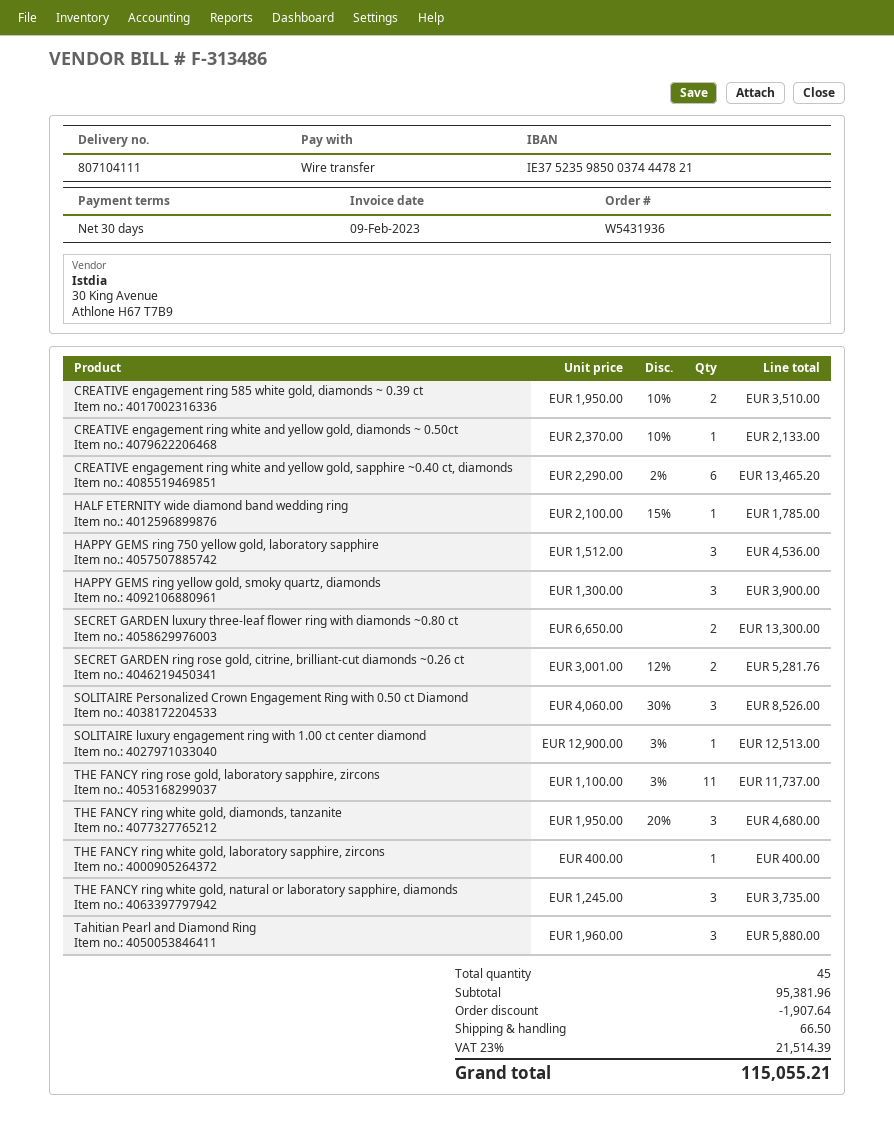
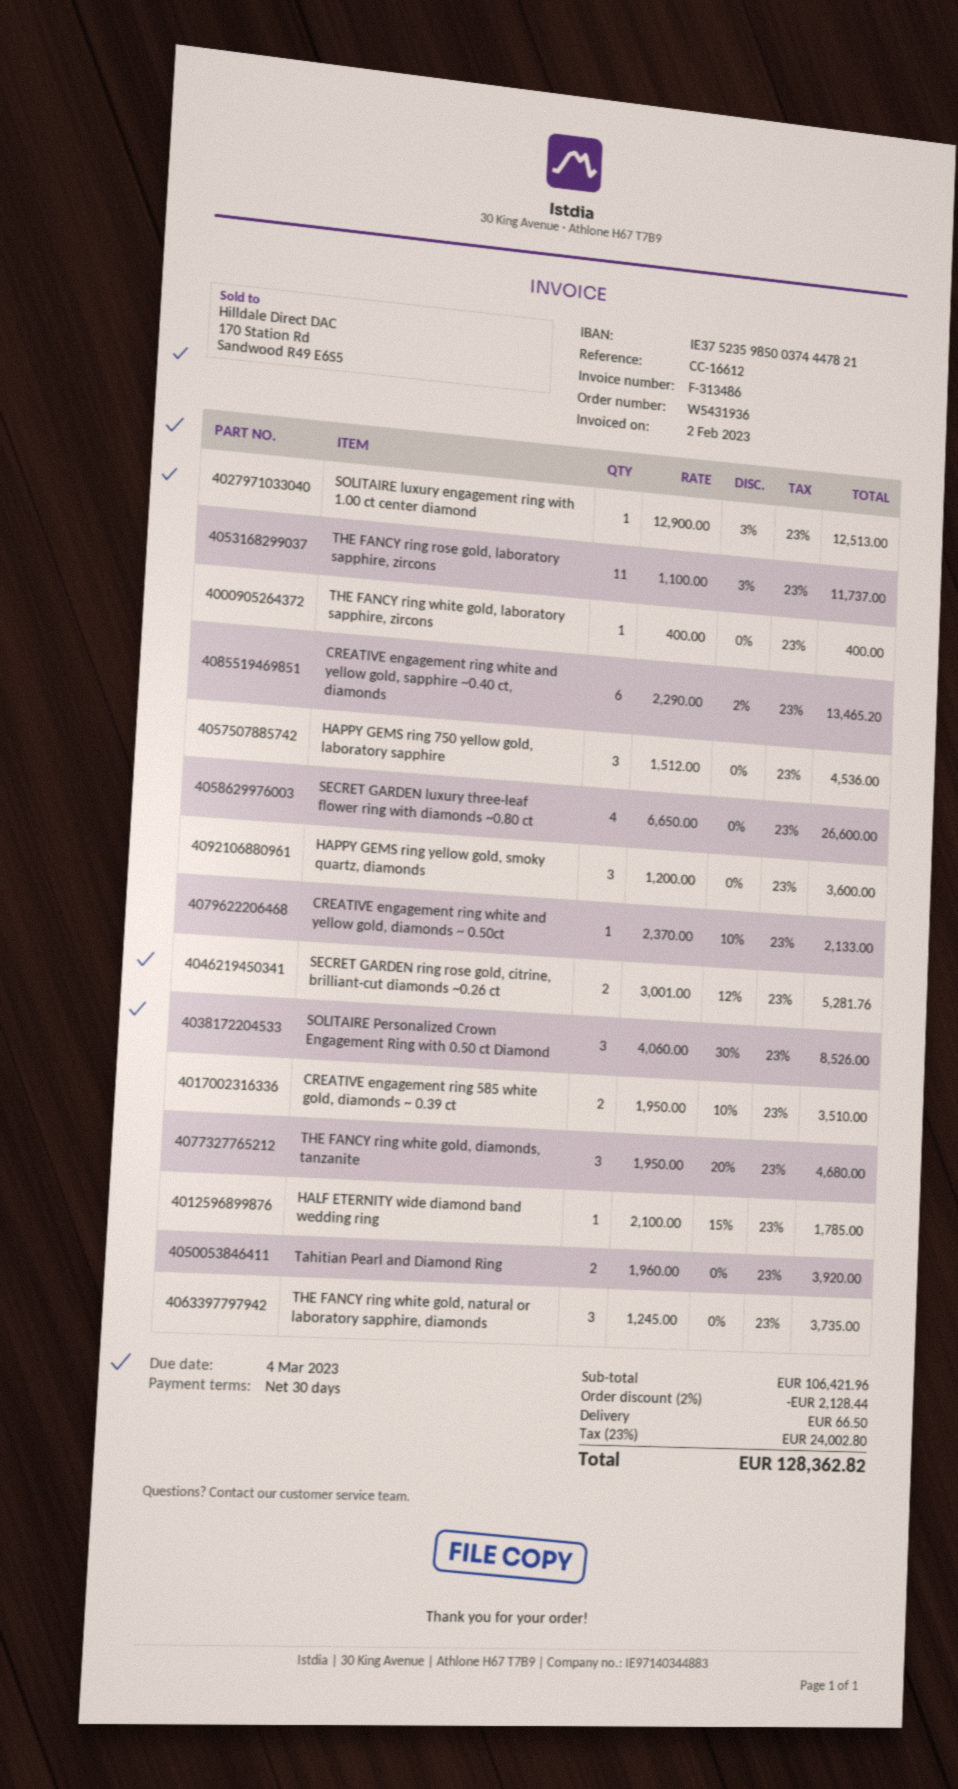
invoice date: 2023-02-09 -> 2023-02-02
HAPPY GEMS ring yellow gold, smoky quartz, diamonds: 3 x 1300.00 = 3900.00 -> 3 x 1200.00 = 3600.00
SECRET GARDEN luxury three-leaf flower ring with diamonds ~0.80 ct: 2 x 6650.00 = 13300.00 -> 4 x 6650.00 = 26600.00
Tahitian Pearl and Diamond Ring: 3 x 1960.00 = 5880.00 -> 2 x 1960.00 = 3920.00
subtotal: 95381.96 -> 106421.96
discount: 1907.64 -> 2128.44
tax: 23% = 21514.39 -> 23% = 24002.80
total: 115055.21 -> 128362.82

